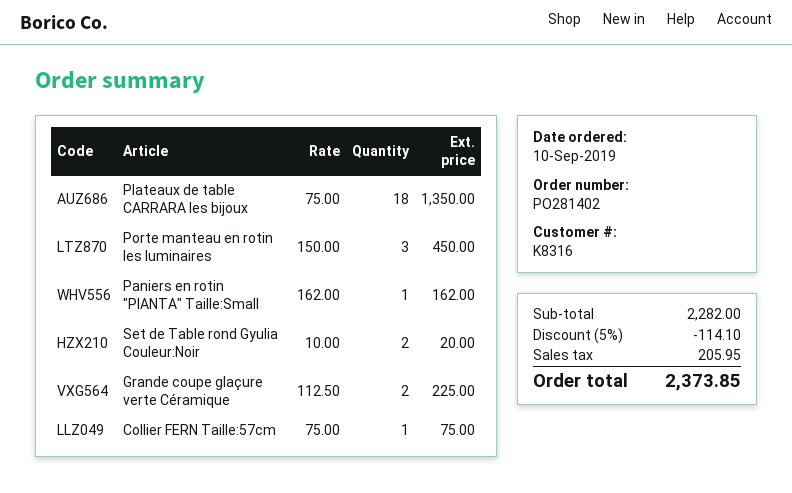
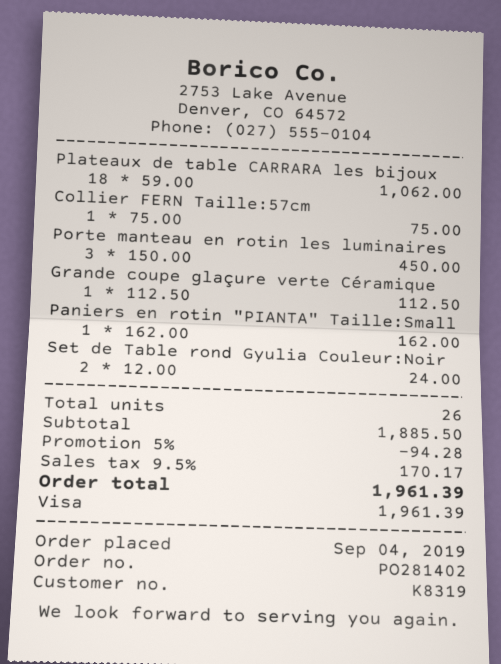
order date: 2019-09-10 -> 2019-09-04
customer number: K8316 -> K8319
Plateaux de table CARRARA les bijoux: 18 x 75.00 = 1350.00 -> 18 x 59.00 = 1062.00
Set de Table rond Gyulia Couleur:Noir: 2 x 10.00 = 20.00 -> 2 x 12.00 = 24.00
Grande coupe glaçure verte Céramique: 2 x 112.50 = 225.00 -> 1 x 112.50 = 112.50
subtotal: 2282.00 -> 1885.50
discount: 5% = 114.10 -> 5% = 94.28
tax: 205.95 -> 170.17
total: 2373.85 -> 1961.39

